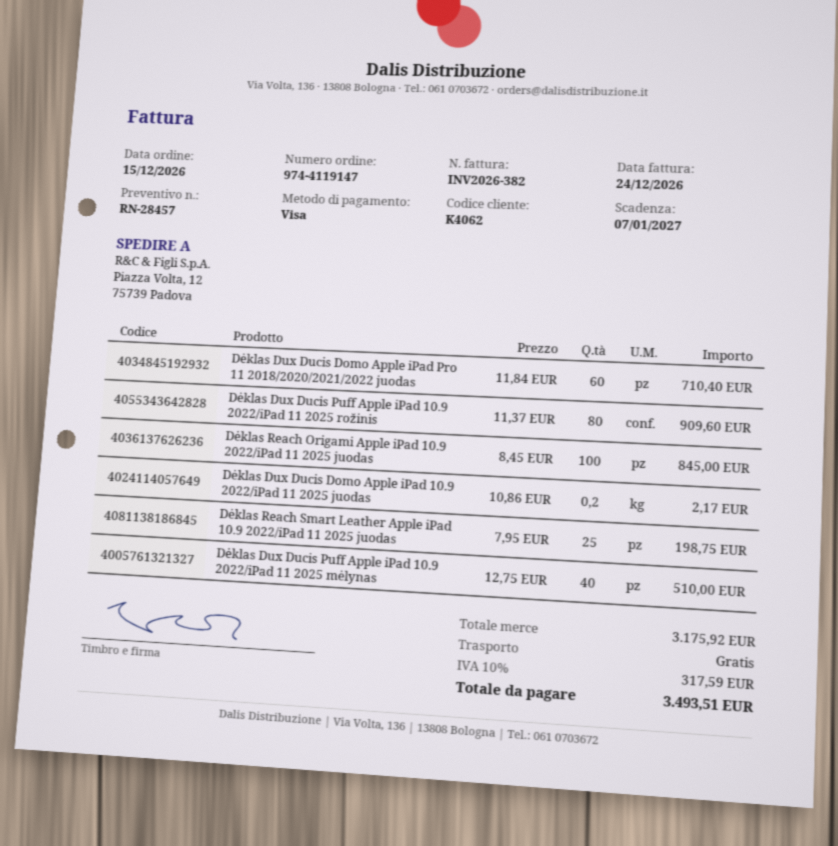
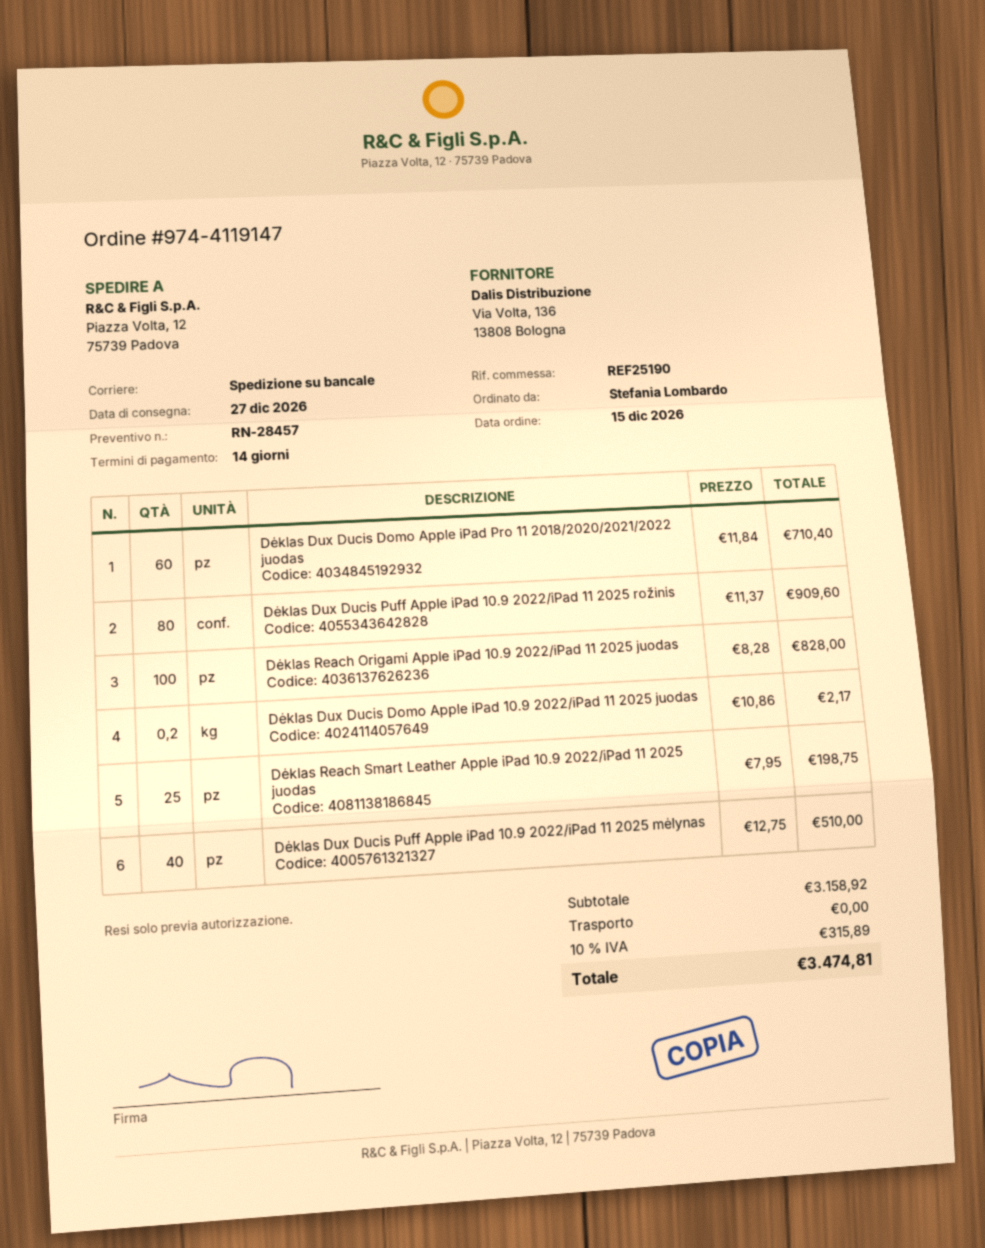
Dėklas Reach Origami Apple iPad 10.9 2022/iPad 11 2025 juodas: 100 x 8.45 = 845.00 -> 100 x 8.28 = 828.00
subtotal: 3175.92 -> 3158.92
tax: 10% = 317.59 -> 10% = 315.89
total: 3493.51 -> 3474.81

